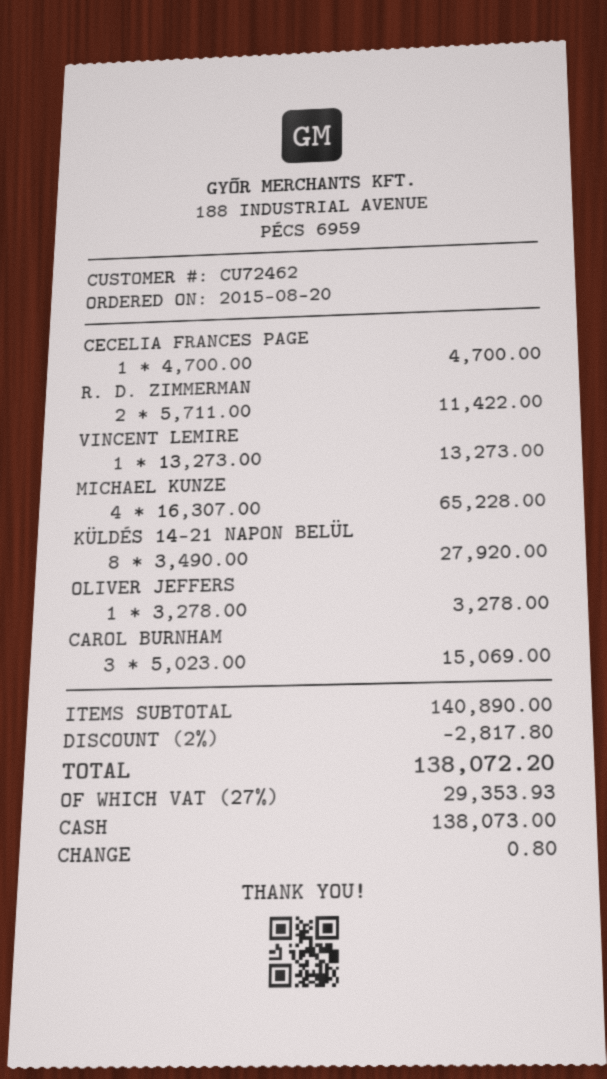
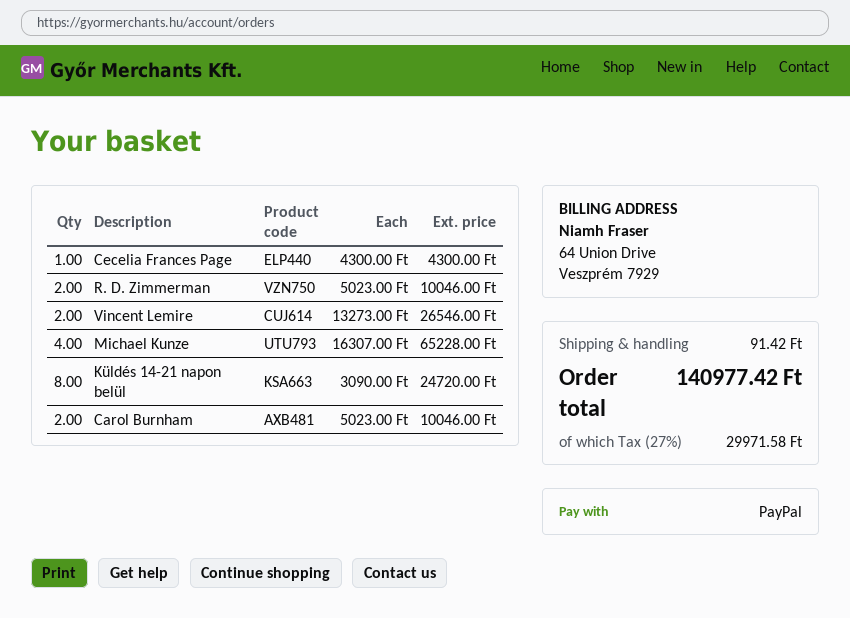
payment method: cash -> PayPal
CECELIA FRANCES PAGE: 1 x 4700.00 = 4700.00 -> 1 x 4300.00 = 4300.00
R. D. ZIMMERMAN: 2 x 5711.00 = 11422.00 -> 2 x 5023.00 = 10046.00
VINCENT LEMIRE: 1 x 13273.00 = 13273.00 -> 2 x 13273.00 = 26546.00
KÜLDÉS 14-21 NAPON BELÜL: 8 x 3490.00 = 27920.00 -> 8 x 3090.00 = 24720.00
OLIVER JEFFERS: 1 x 3278.00 = 3278.00 -> none
CAROL BURNHAM: 3 x 5023.00 = 15069.00 -> 2 x 5023.00 = 10046.00
discount: 2% = 2817.80 -> none
shipping: none -> 91.42
tax: 27% = 29353.93 -> 27% = 29971.58
total: 138072.20 -> 140977.42

